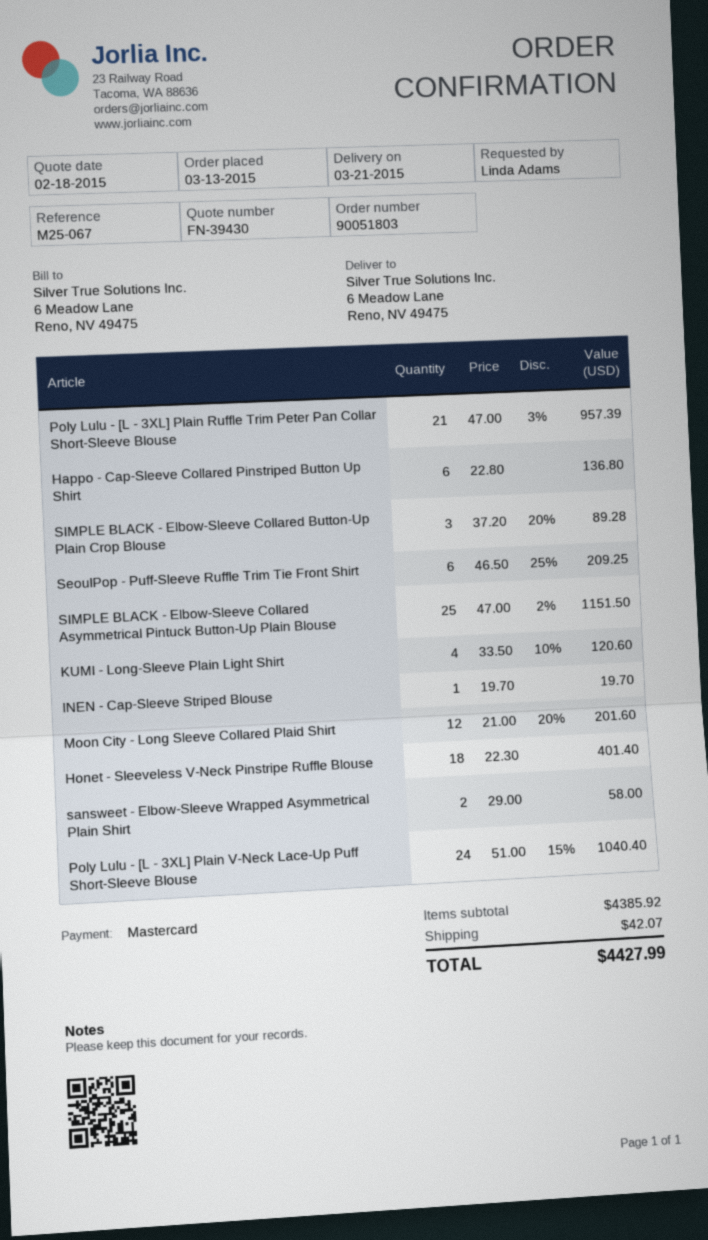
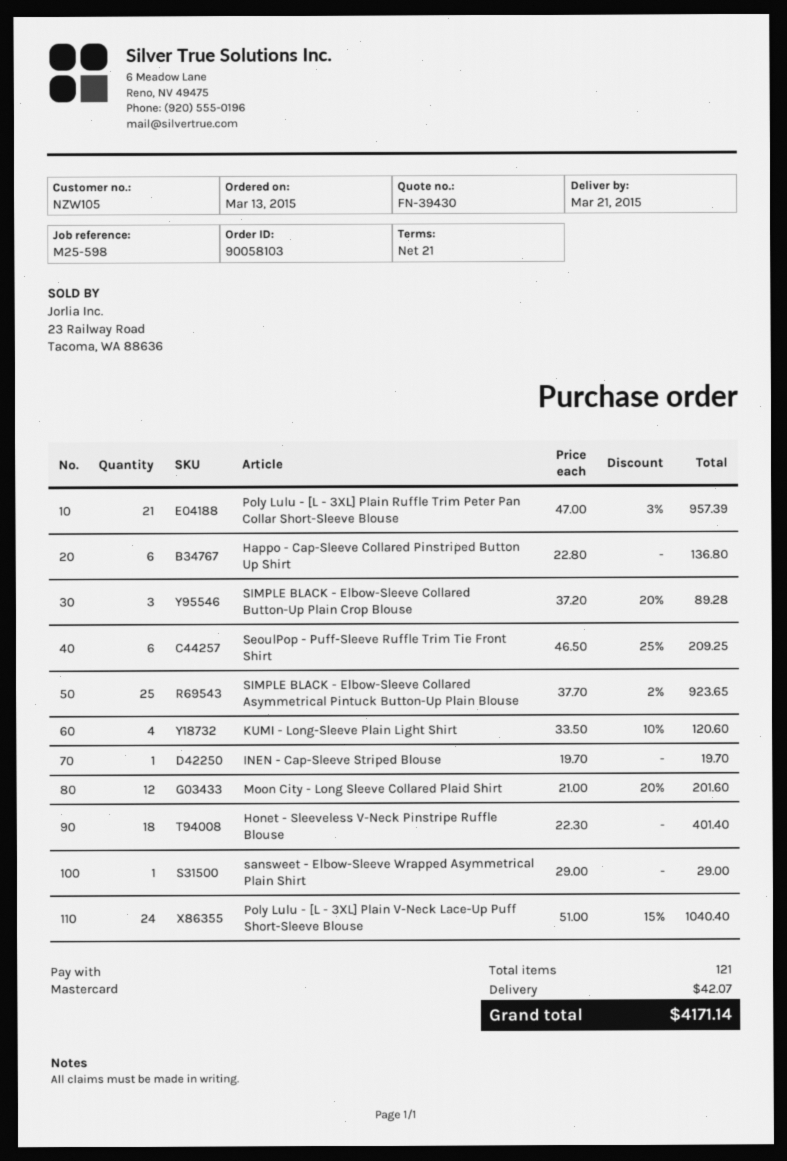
order number: 90051803 -> 90058103
reference: M25-067 -> M25-598
SIMPLE BLACK - Elbow-Sleeve Collared Asymmetrical Pintuck Button-Up Plain Blouse: 25 x 47.00 - 2% = 1151.50 -> 25 x 37.70 - 2% = 923.65
sansweet - Elbow-Sleeve Wrapped Asymmetrical Plain Shirt: 2 x 29.00 = 58.00 -> 1 x 29.00 = 29.00
total: 4427.99 -> 4171.14

